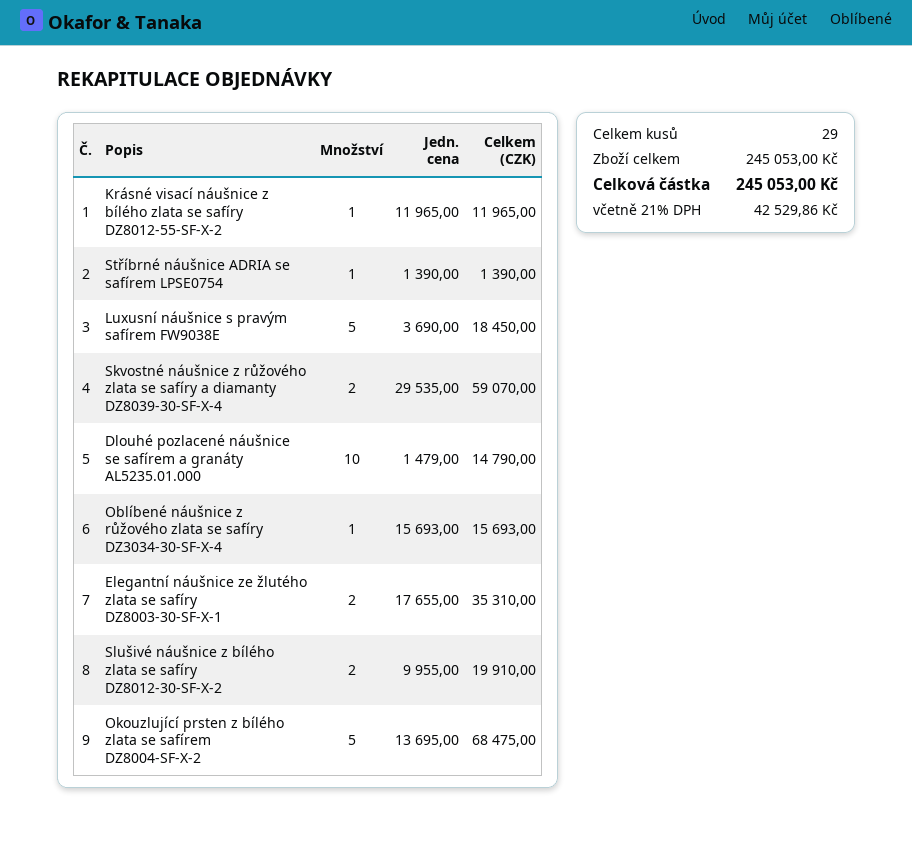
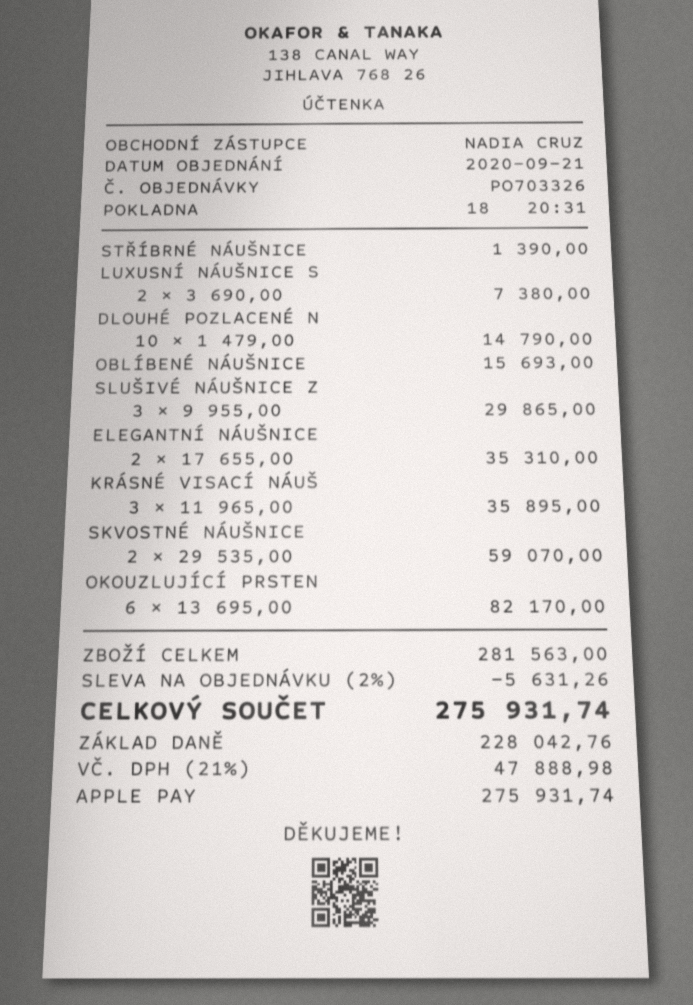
Krásné visací náušnice z bílého zlata se safíry DZ8012-55-SF-X-2: 1 x 11965.00 = 11965.00 -> 3 x 11965.00 = 35895.00
Luxusní náušnice s pravým safírem FW9038E: 5 x 3690.00 = 18450.00 -> 2 x 3690.00 = 7380.00
Slušivé náušnice z bílého zlata se safíry DZ8012-30-SF-X-2: 2 x 9955.00 = 19910.00 -> 3 x 9955.00 = 29865.00
Okouzlující prsten z bílého zlata se safírem DZ8004-SF-X-2: 5 x 13695.00 = 68475.00 -> 6 x 13695.00 = 82170.00
subtotal: 245053.00 -> 281563.00
discount: none -> 2% = 5631.26
tax: 21% = 42529.86 -> 21% = 47888.98
total: 245053.00 -> 275931.74

